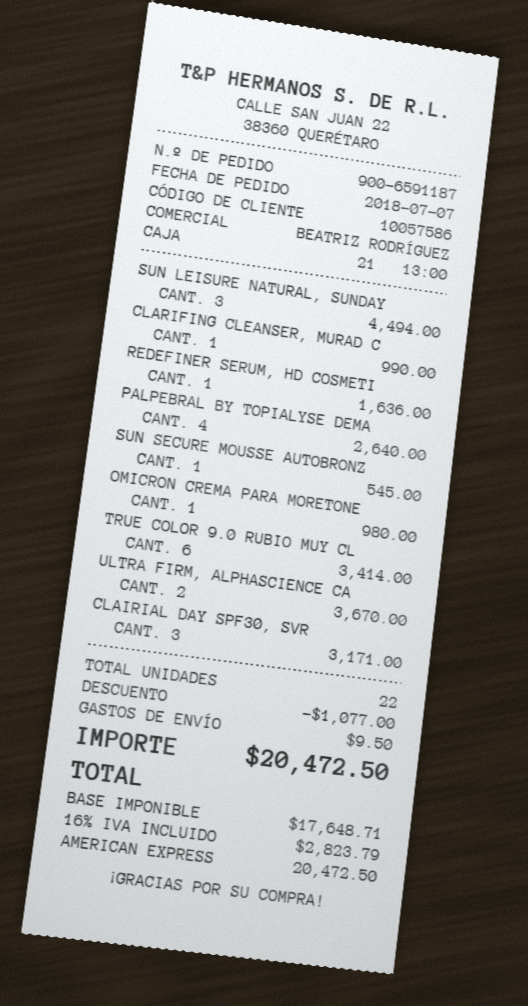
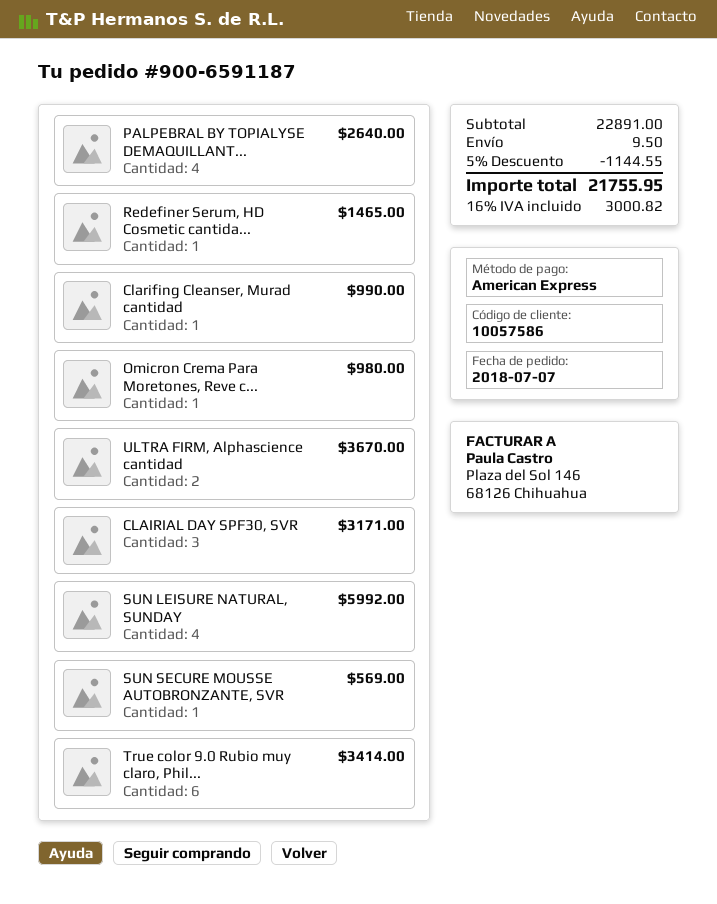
SUN LEISURE NATURAL, SUNDAY: 3 for 4494.00 -> 4 for 5992.00
REDEFINER SERUM, HD COSMETI: 1 for 1636.00 -> 1 for 1465.00
SUN SECURE MOUSSE AUTOBRONZ: 1 for 545.00 -> 1 for 569.00
discount: 1077.00 -> 1144.55
tax: 16% = 2823.79 -> 16% = 3000.82
total: 20472.50 -> 21755.95

